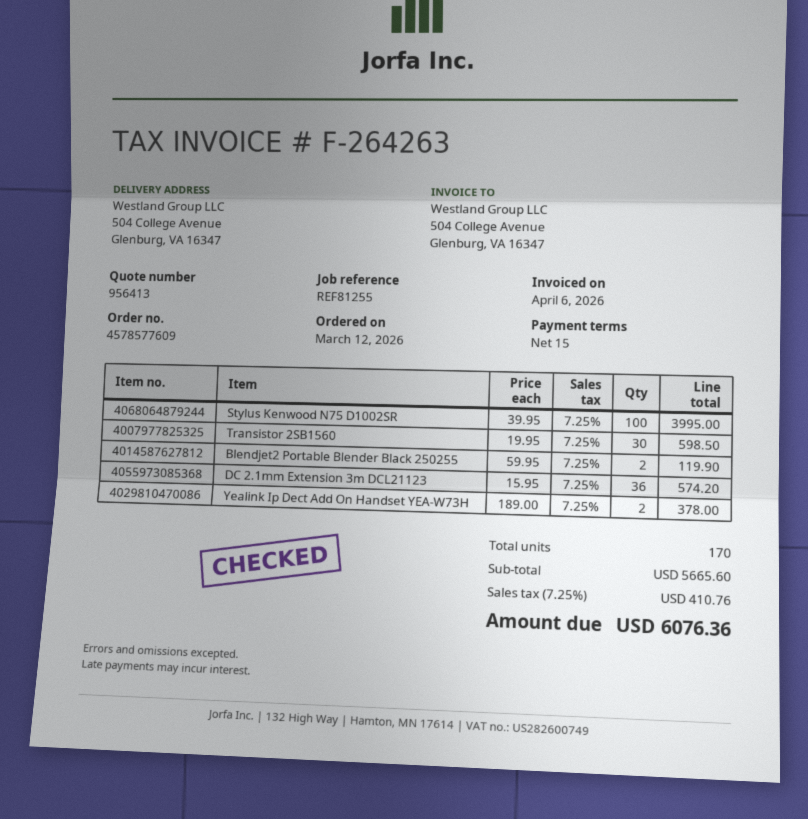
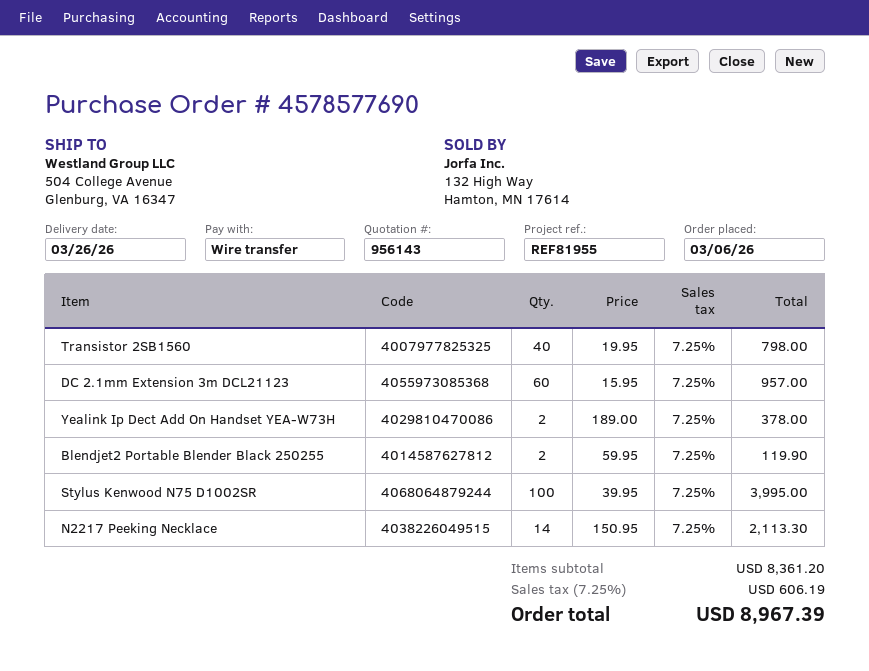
quote number: 956413 -> 956143
order number: 4578577609 -> 4578577690
order date: 2026-03-12 -> 2026-03-06
reference: REF81255 -> REF81955
Transistor 2SB1560: 30 x 19.95 = 598.50 -> 40 x 19.95 = 798.00
DC 2.1mm Extension 3m DCL21123: 36 x 15.95 = 574.20 -> 60 x 15.95 = 957.00
N2217 Peeking Necklace: none -> 14 x 150.95 = 2113.30
subtotal: 5665.60 -> 8361.20
tax: 7.25% = 410.76 -> 7.25% = 606.19
total: 6076.36 -> 8967.39

